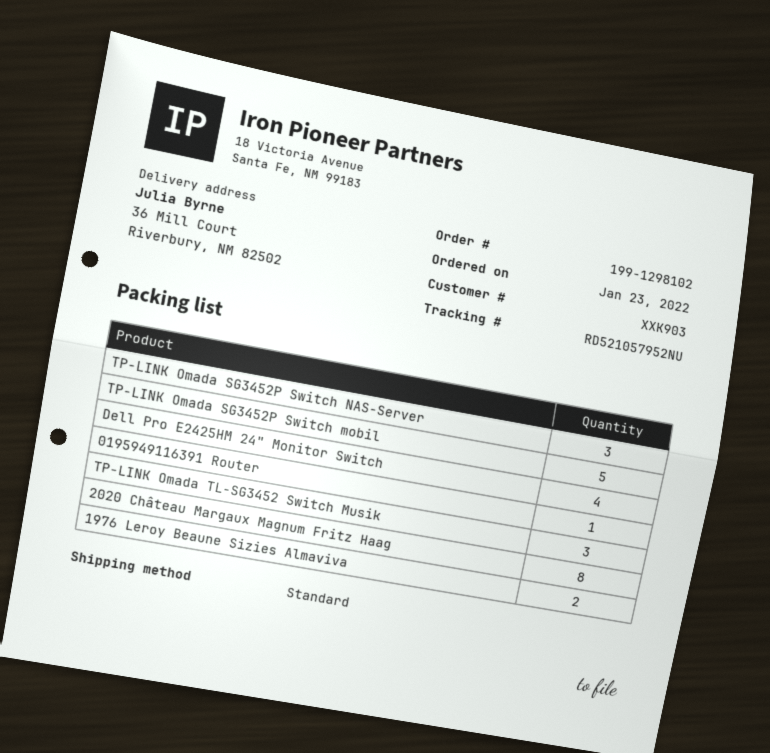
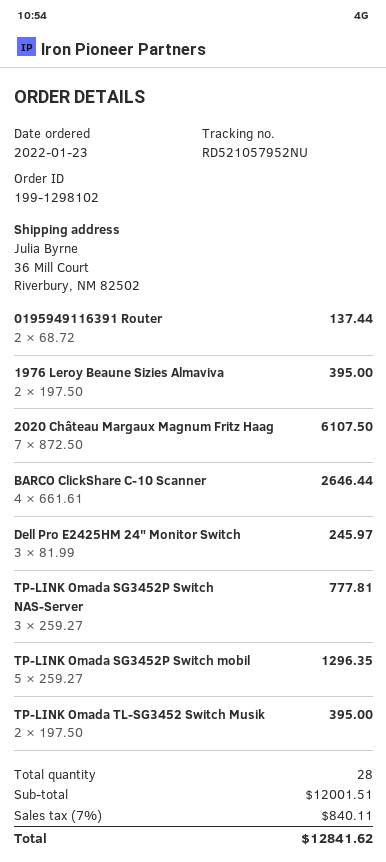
Dell Pro E2425HM 24" Monitor Switch: 4 -> 3
0195949116391 Router: 1 -> 2
TP-LINK Omada TL-SG3452 Switch Musik: 3 -> 2
2020 Château Margaux Magnum Fritz Haag: 8 -> 7
BARCO ClickShare C-10 Scanner: none -> 4

